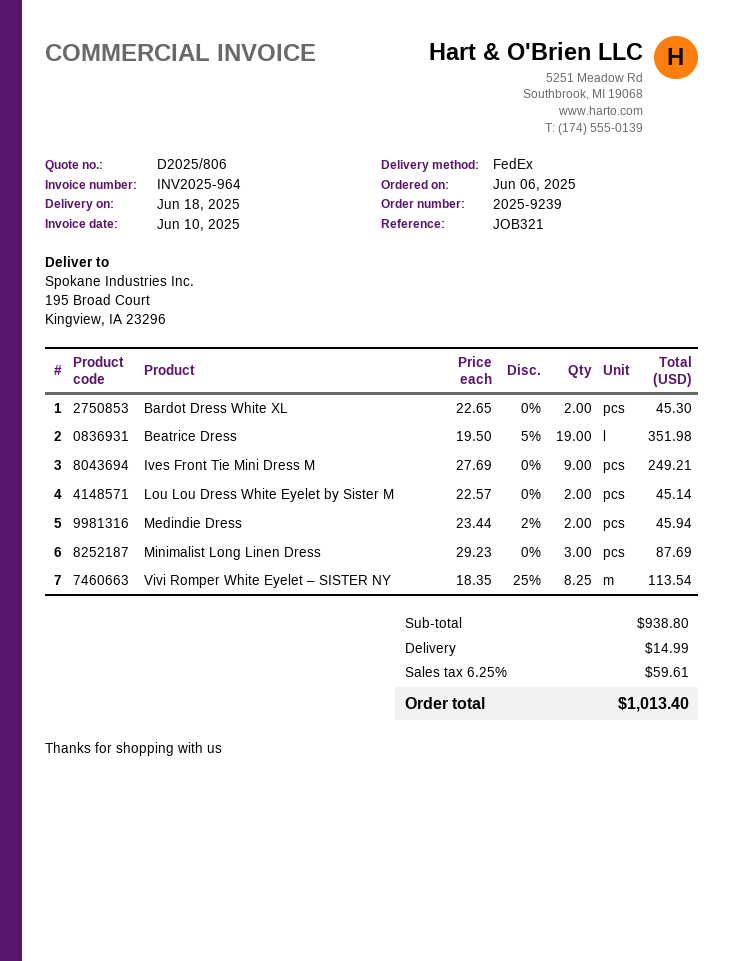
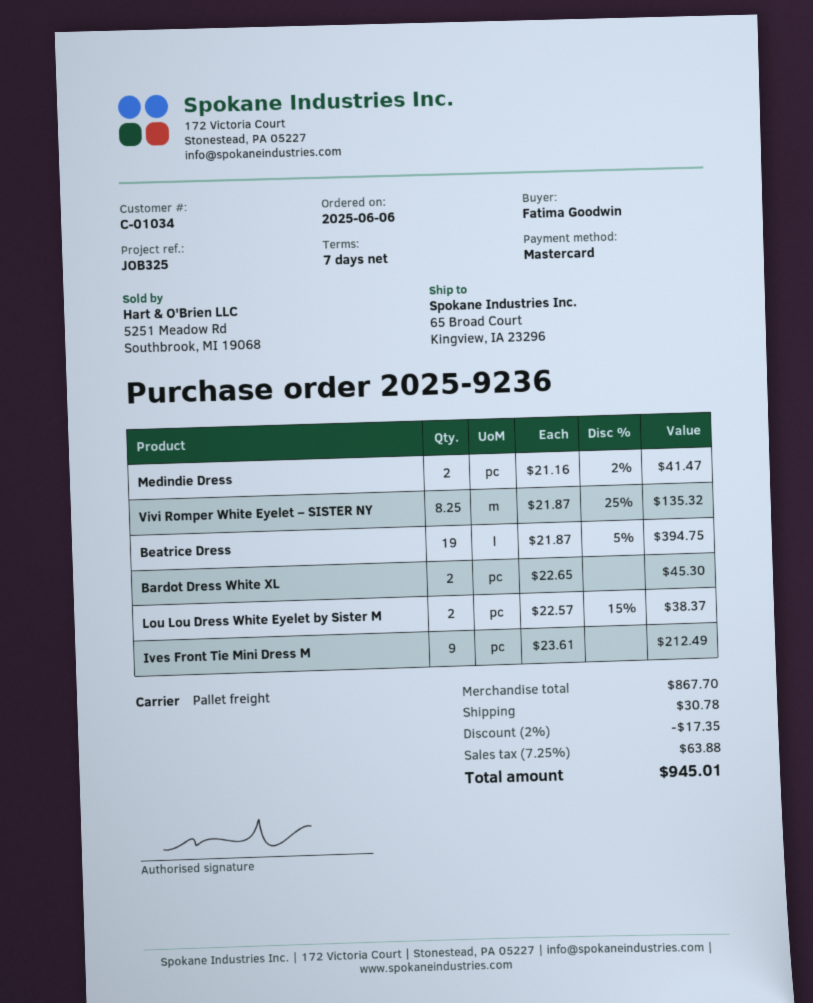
order number: 2025-9239 -> 2025-9236
reference: JOB321 -> JOB325
shipping method: FedEx -> pallet freight
ship to: 195 Broad Court, Kingview, IA 23296 -> 65 Broad Court, Kingview, IA 23296
Beatrice Dress: 19 x 19.50 - 5% = 351.98 -> 19 x 21.87 - 5% = 394.75
Ives Front Tie Mini Dress M: 9 x 27.69 = 249.21 -> 9 x 23.61 = 212.49
Lou Lou Dress White Eyelet by Sister M: 2 x 22.57 = 45.14 -> 2 x 22.57 - 15% = 38.37
Medindie Dress: 2 x 23.44 - 2% = 45.94 -> 2 x 21.16 - 2% = 41.47
Minimalist Long Linen Dress: 3 x 29.23 = 87.69 -> none
Vivi Romper White Eyelet – SISTER NY: 8.25 x 18.35 - 25% = 113.54 -> 8.25 x 21.87 - 25% = 135.32
subtotal: 938.80 -> 867.70
discount: none -> 2% = 17.35
shipping: 14.99 -> 30.78
tax: 6.25% = 59.61 -> 7.25% = 63.88
total: 1013.40 -> 945.01

